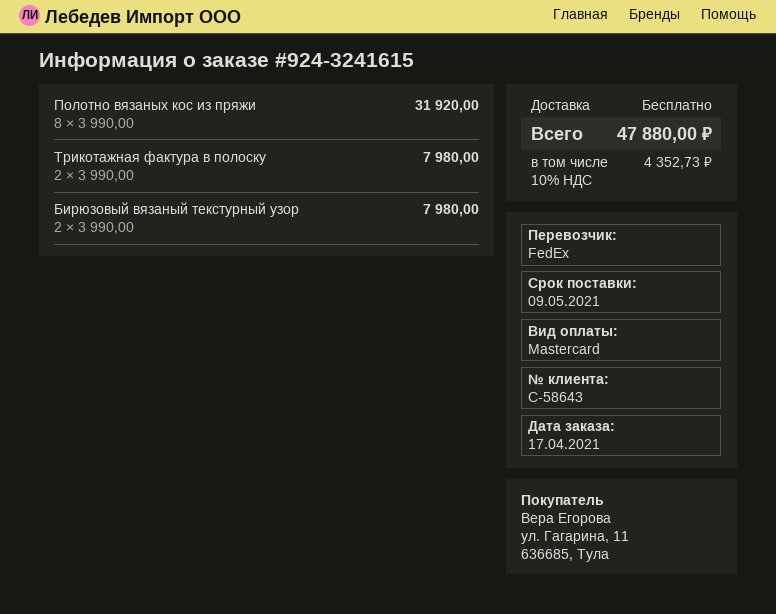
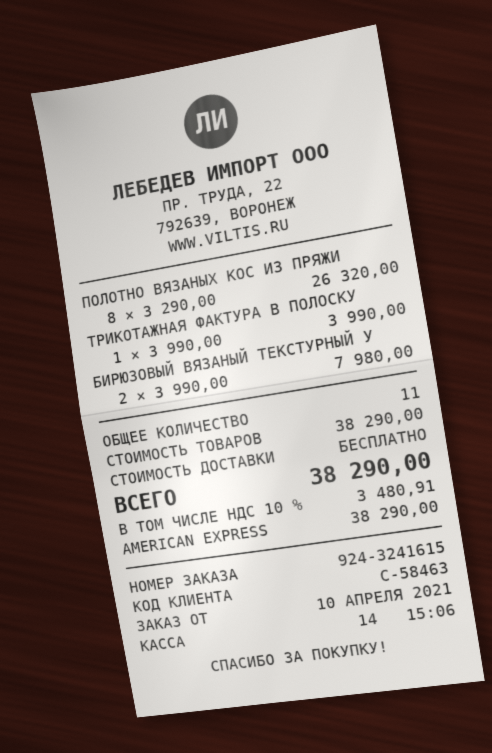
order date: 2021-04-17 -> 2021-04-10
customer number: C-58643 -> C-58463
payment method: Mastercard -> American Express
Полотно вязаных кос из пряжи: 8 x 3990.00 = 31920.00 -> 8 x 3290.00 = 26320.00
Трикотажная фактура в полоску: 2 x 3990.00 = 7980.00 -> 1 x 3990.00 = 3990.00
tax: 10% = 4352.73 -> 10% = 3480.91
total: 47880.00 -> 38290.00

